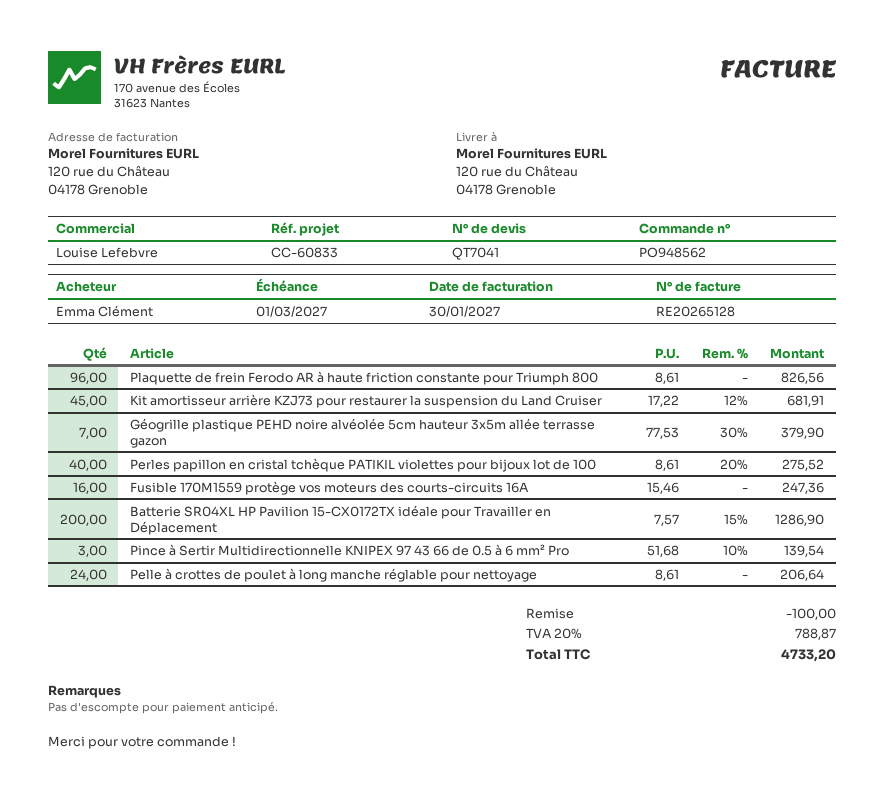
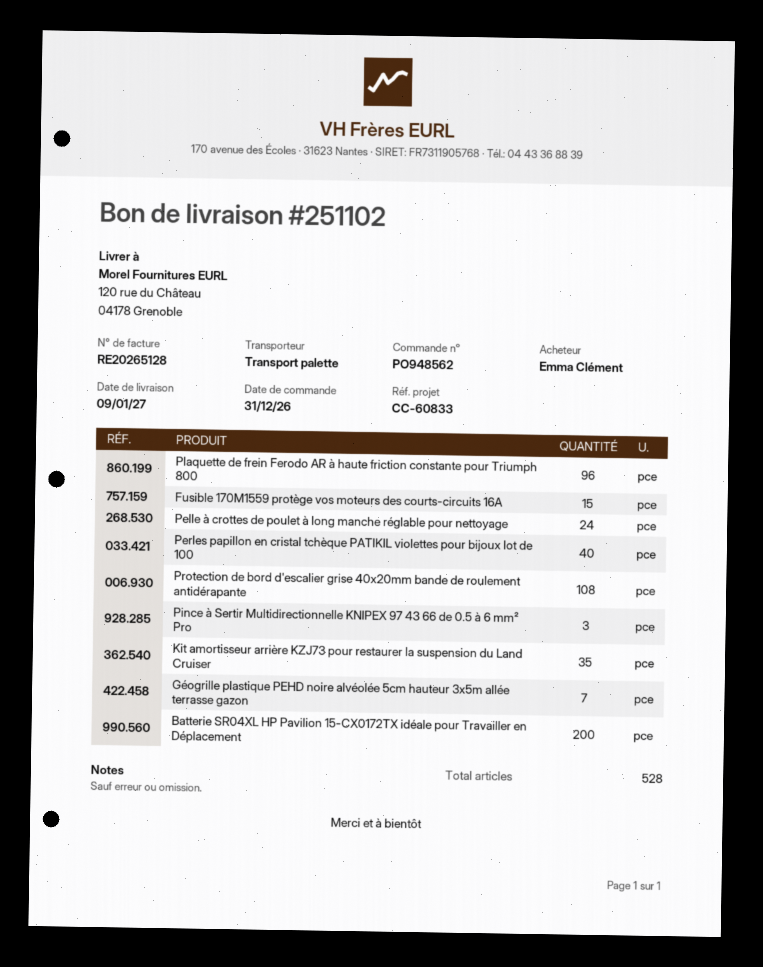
Kit amortisseur arrière KZJ73 pour restaurer la suspension du Land Cruiser: 45 -> 35
Fusible 170M1559 protège vos moteurs des courts-circuits 16A: 16 -> 15
Protection de bord d'escalier grise 40x20mm bande de roulement antidérapante: none -> 108

